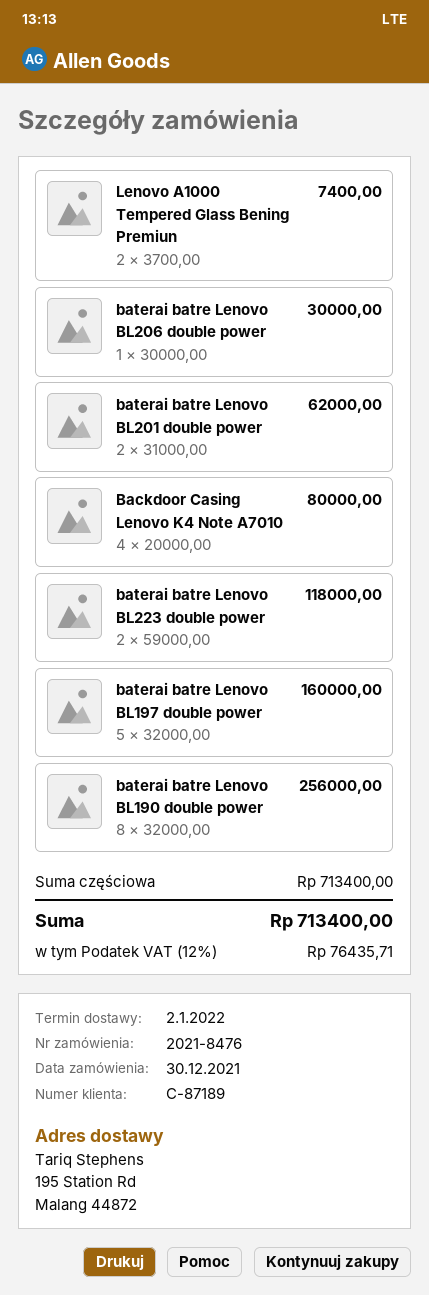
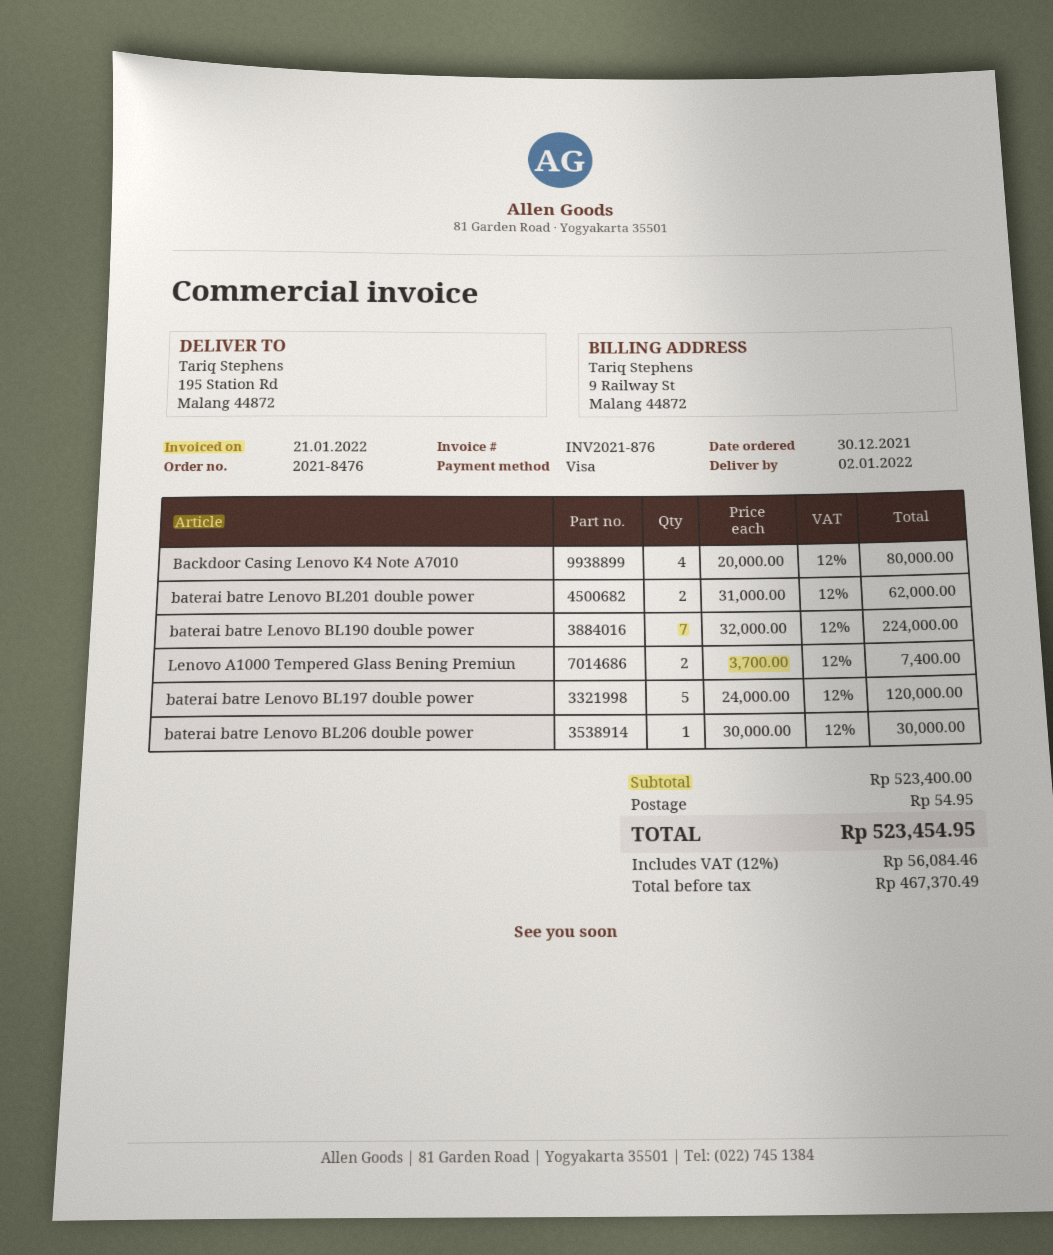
baterai batre Lenovo BL223 double power: 2 x 59000.00 = 118000.00 -> none
baterai batre Lenovo BL197 double power: 5 x 32000.00 = 160000.00 -> 5 x 24000.00 = 120000.00
baterai batre Lenovo BL190 double power: 8 x 32000.00 = 256000.00 -> 7 x 32000.00 = 224000.00
subtotal: 713400.00 -> 523400.00
shipping: none -> 54.95
tax: 12% = 76435.71 -> 12% = 56084.46
total: 713400.00 -> 523454.95

